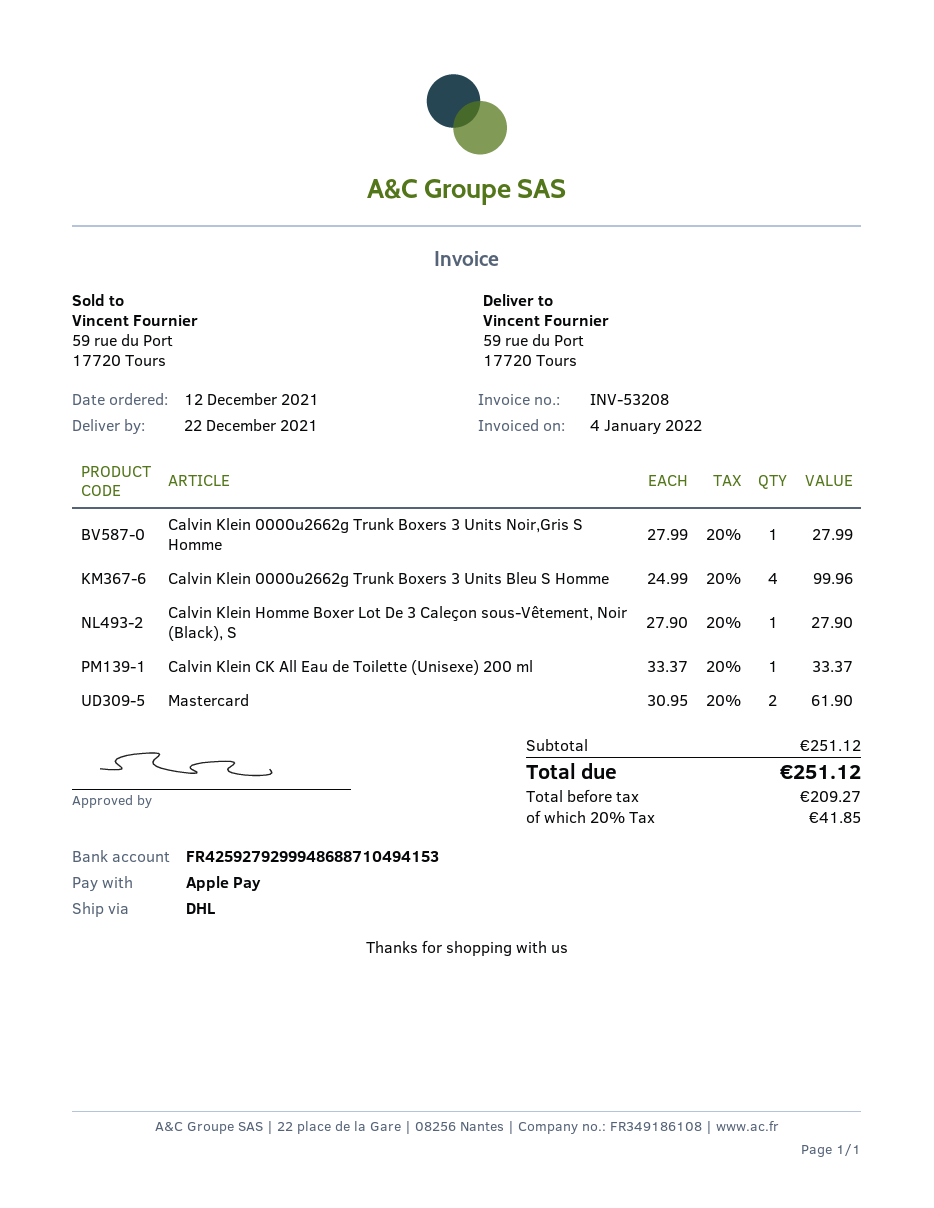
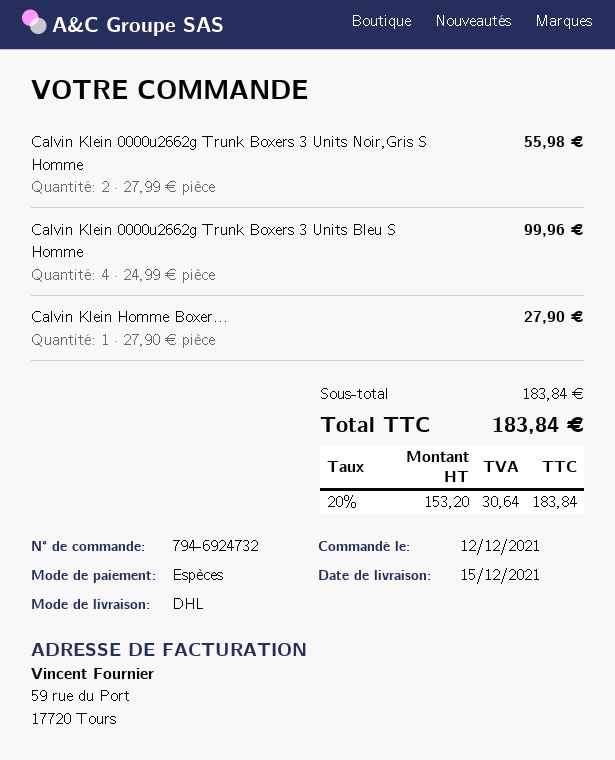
delivery date: 2021-12-22 -> 2021-12-15
payment method: Apple Pay -> cash
Calvin Klein 0000u2662g Trunk Boxers 3 Units Noir,Gris S Homme: 1 x 27.99 = 27.99 -> 2 x 27.99 = 55.98
Calvin Klein CK All Eau de Toilette (Unisexe) 200 ml: 1 x 33.37 = 33.37 -> none
Mastercard: 2 x 30.95 = 61.90 -> none
subtotal: 251.12 -> 183.84
net: 209.27 -> 153.20
tax: 20% = 41.85 -> 20% = 30.64
total: 251.12 -> 183.84

